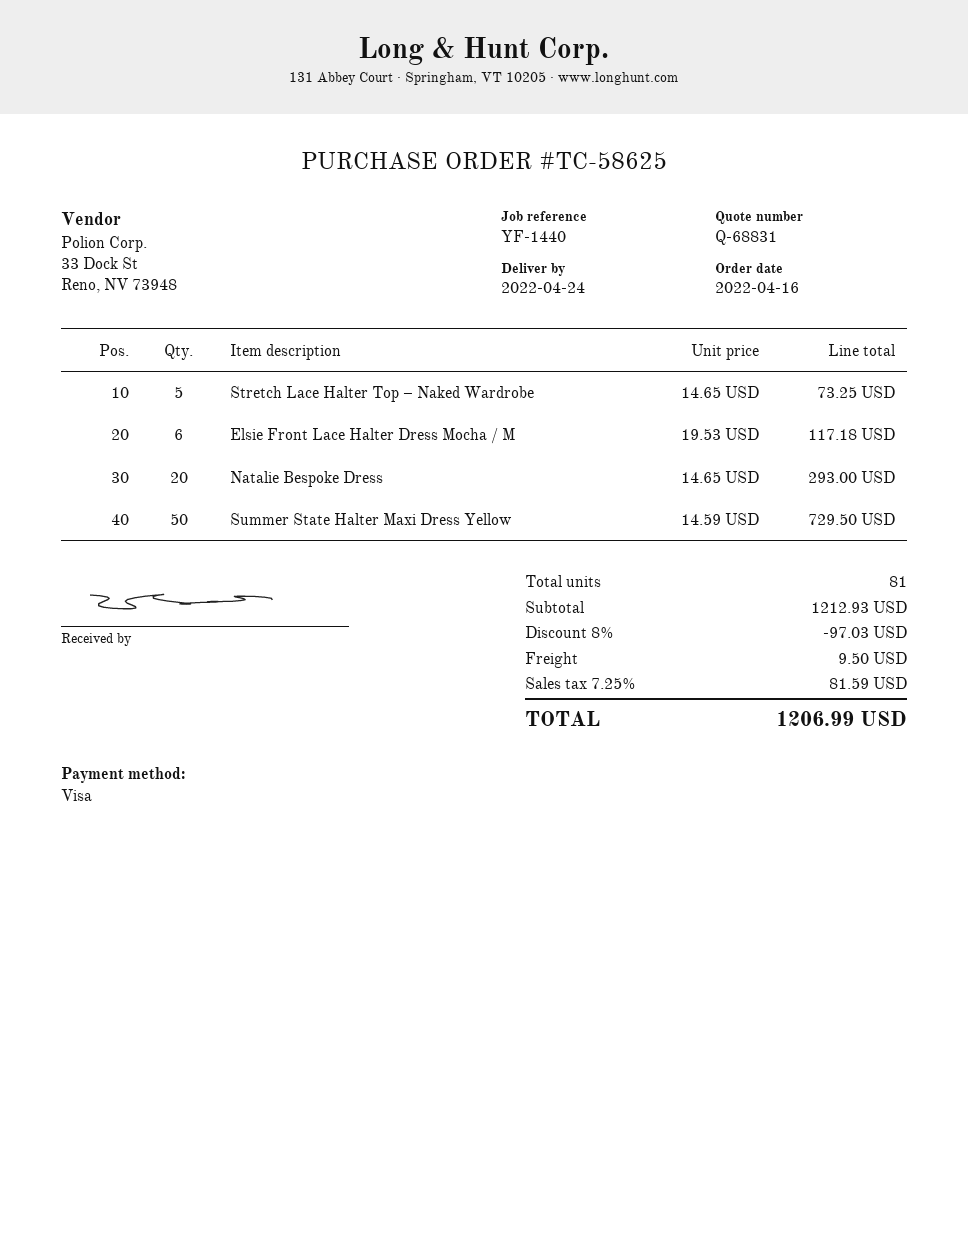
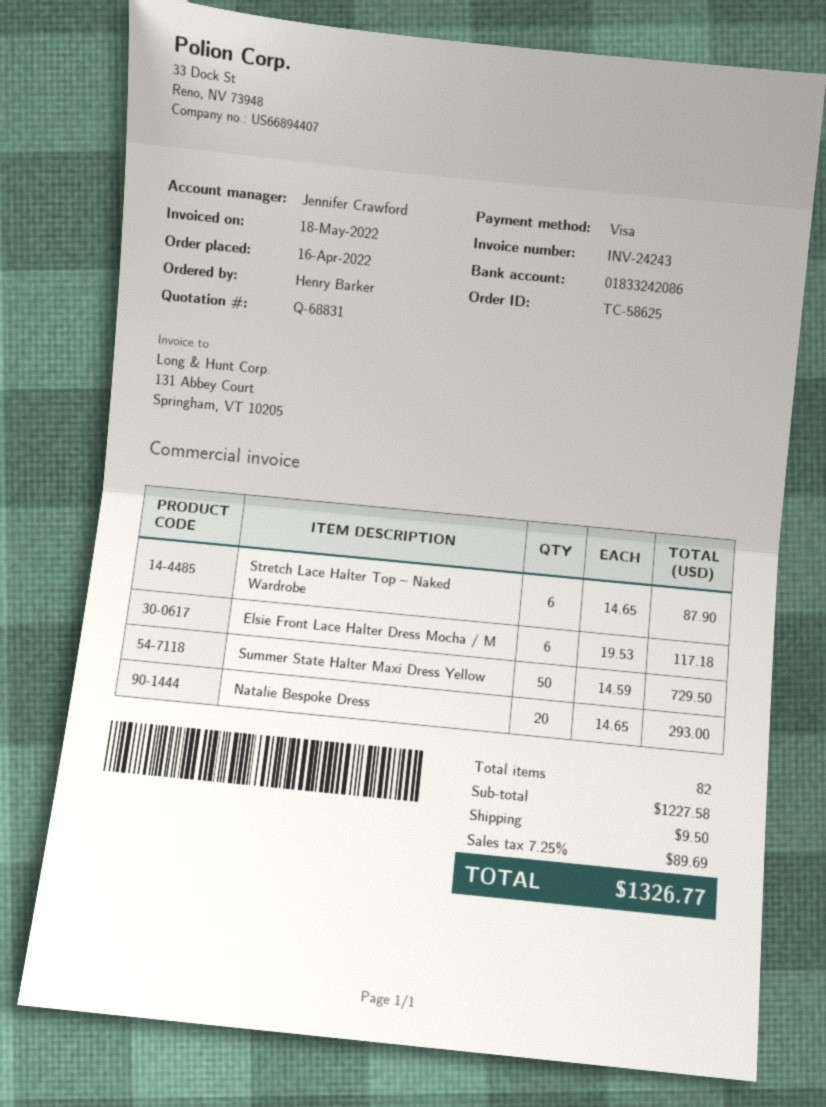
Stretch Lace Halter Top – Naked Wardrobe: 5 x 14.65 = 73.25 -> 6 x 14.65 = 87.90
total quantity: 81 -> 82
subtotal: 1212.93 -> 1227.58
discount: 8% = 97.03 -> none
tax: 7.25% = 81.59 -> 7.25% = 89.69
total: 1206.99 -> 1326.77

